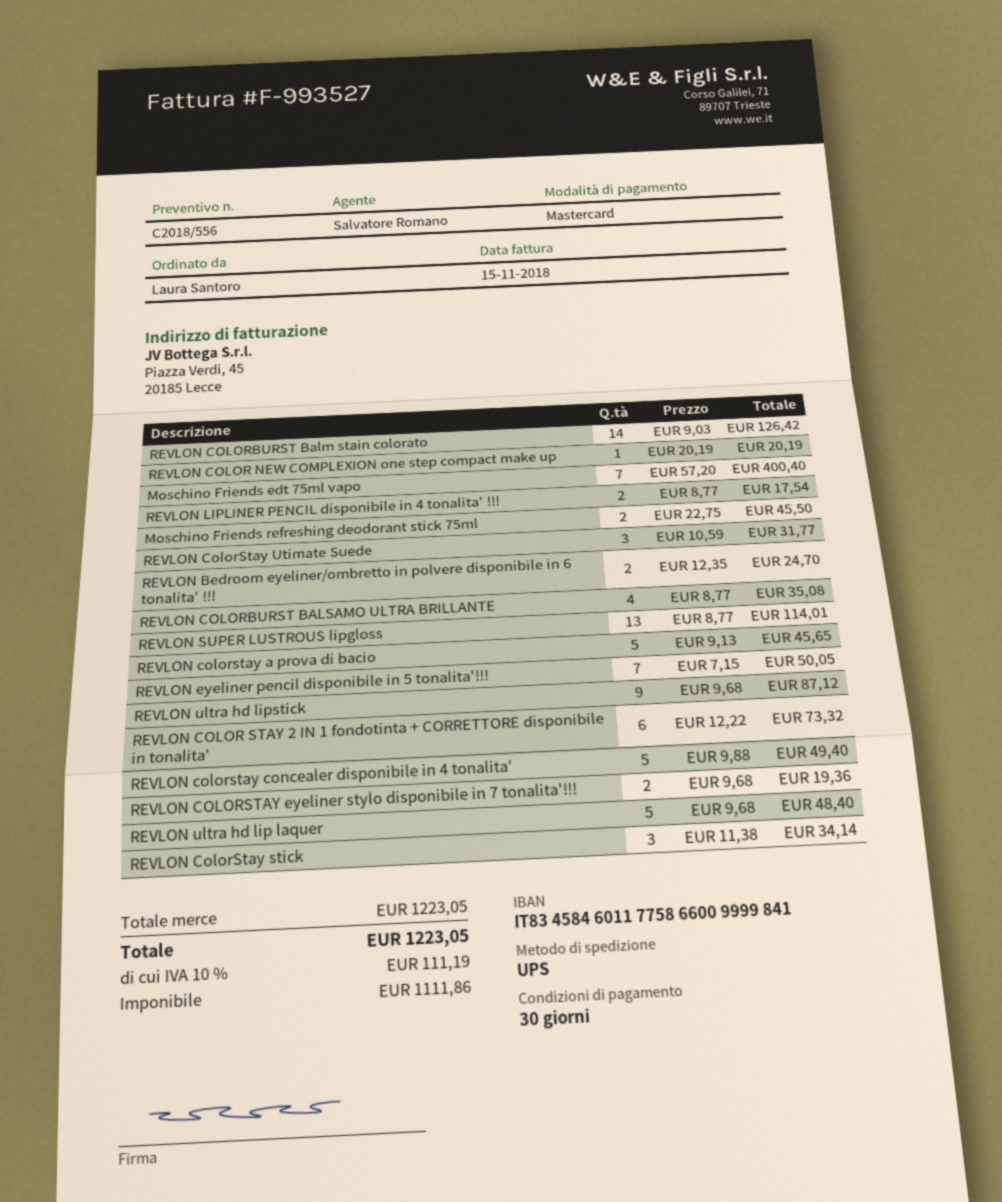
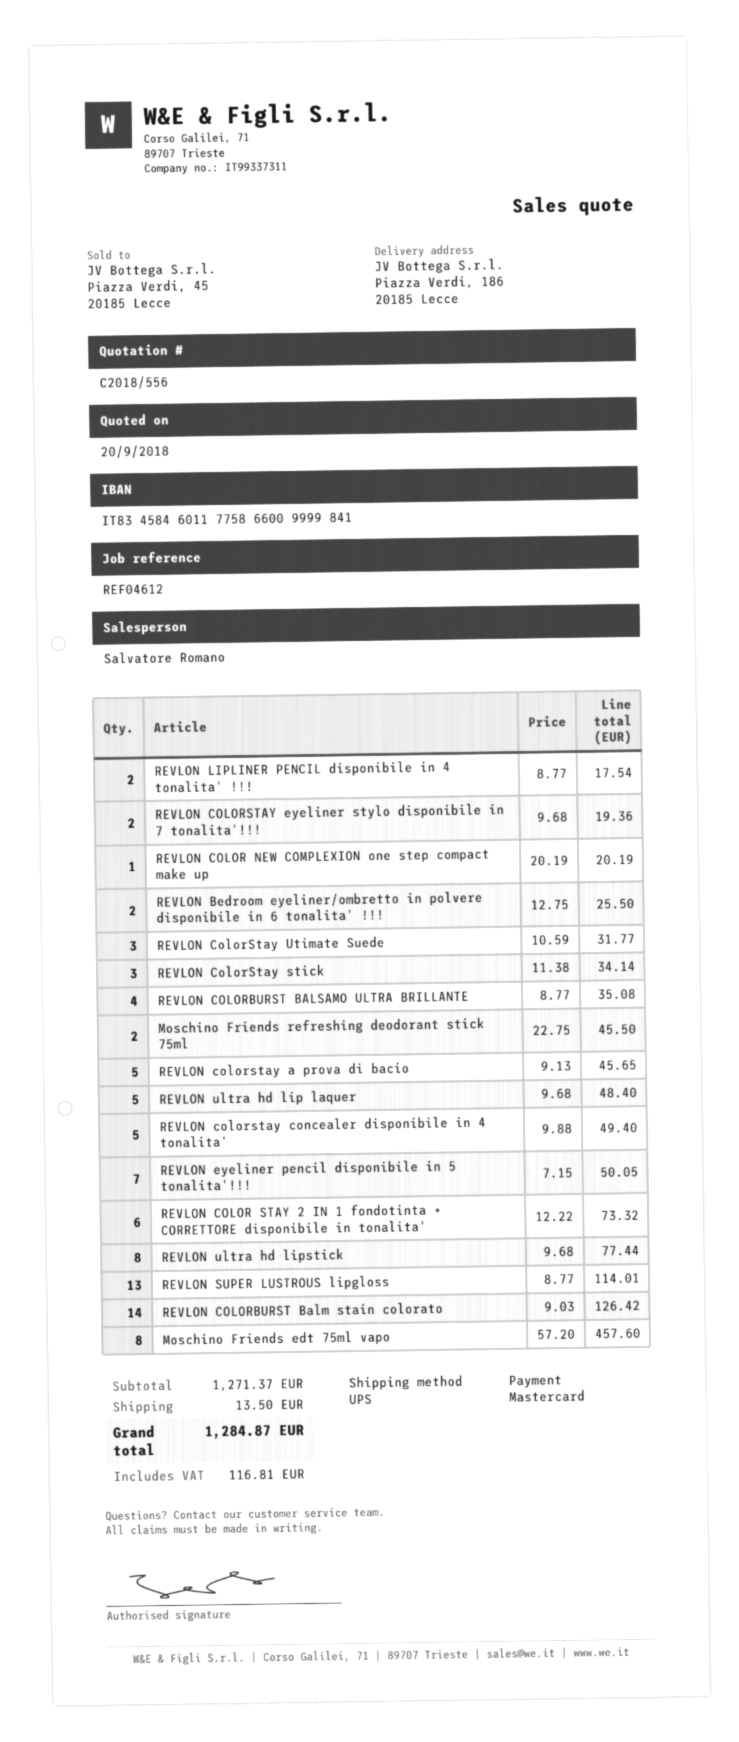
Moschino Friends edt 75ml vapo: 7 x 57.20 = 400.40 -> 8 x 57.20 = 457.60
REVLON Bedroom eyeliner/ombretto in polvere disponibile in 6 tonalita' !!!: 2 x 12.35 = 24.70 -> 2 x 12.75 = 25.50
REVLON ultra hd lipstick: 9 x 9.68 = 87.12 -> 8 x 9.68 = 77.44
subtotal: 1223.05 -> 1271.37
shipping: none -> 13.50
tax: 111.19 -> 116.81
total: 1223.05 -> 1284.87

